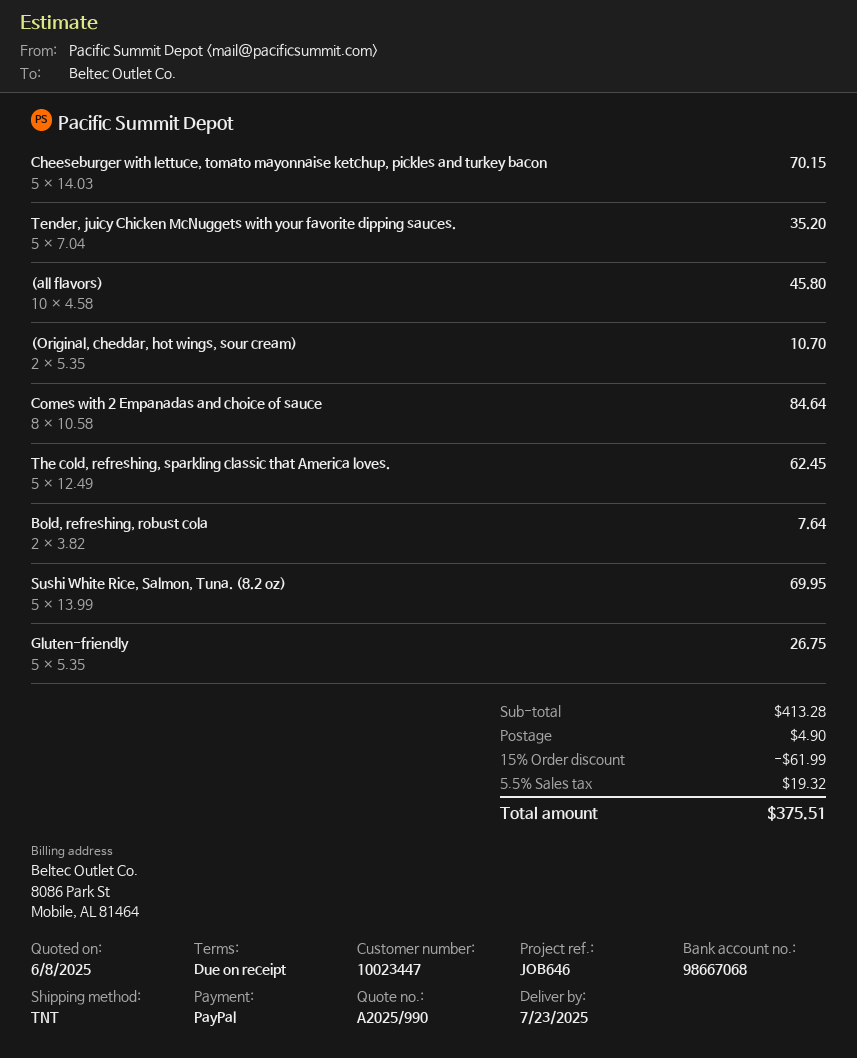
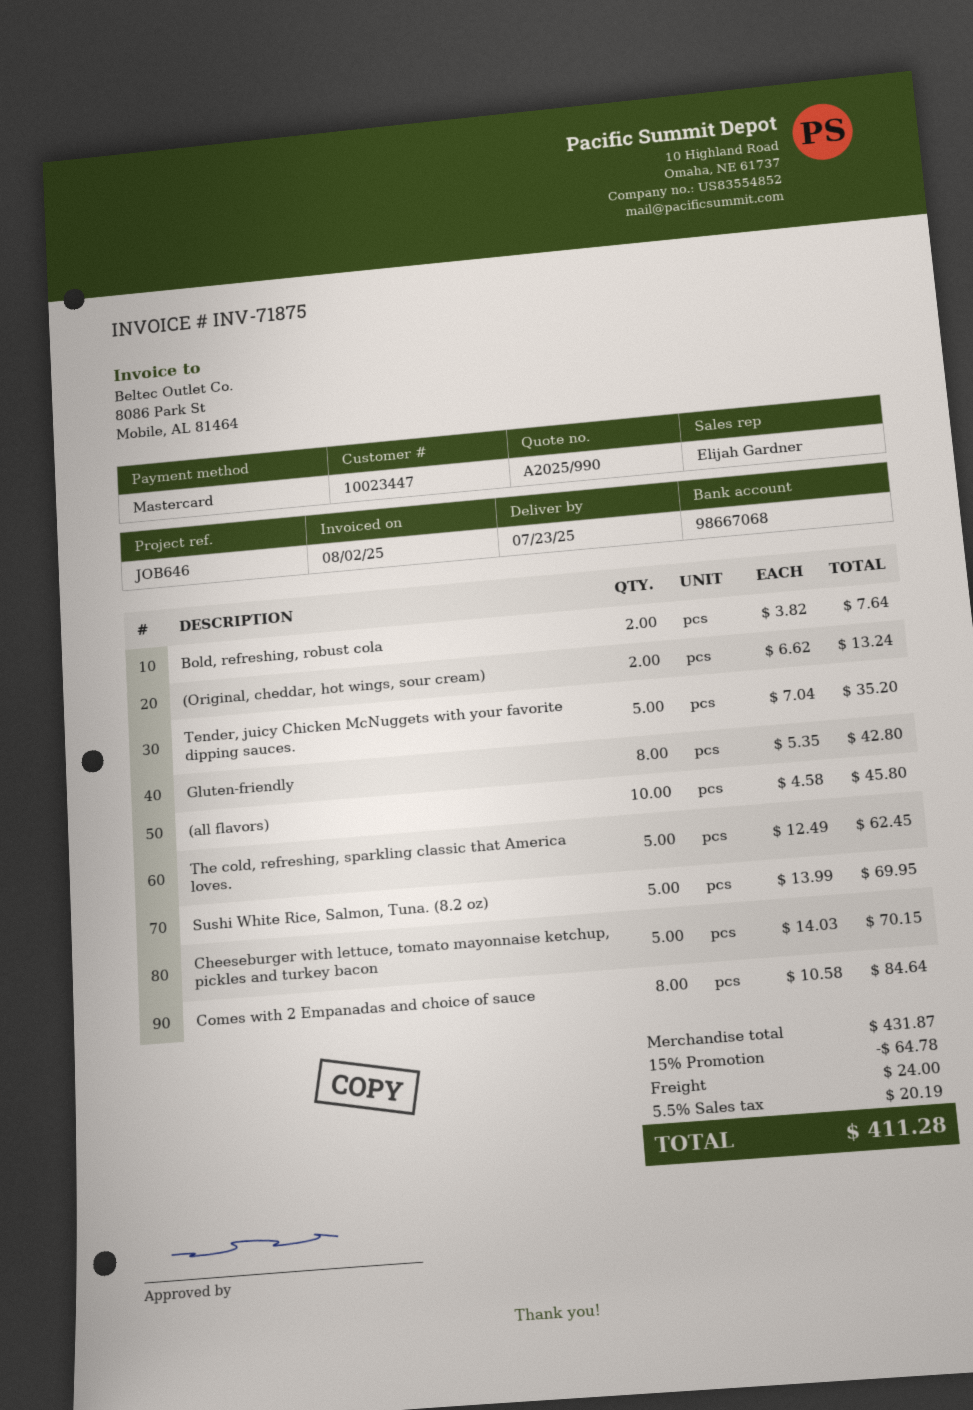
payment method: PayPal -> Mastercard
(Original, cheddar, hot wings, sour cream): 2 x 5.35 = 10.70 -> 2 x 6.62 = 13.24
Gluten-friendly: 5 x 5.35 = 26.75 -> 8 x 5.35 = 42.80
subtotal: 413.28 -> 431.87
discount: 15% = 61.99 -> 15% = 64.78
shipping: 4.90 -> 24.00
tax: 5.5% = 19.32 -> 5.5% = 20.19
total: 375.51 -> 411.28

